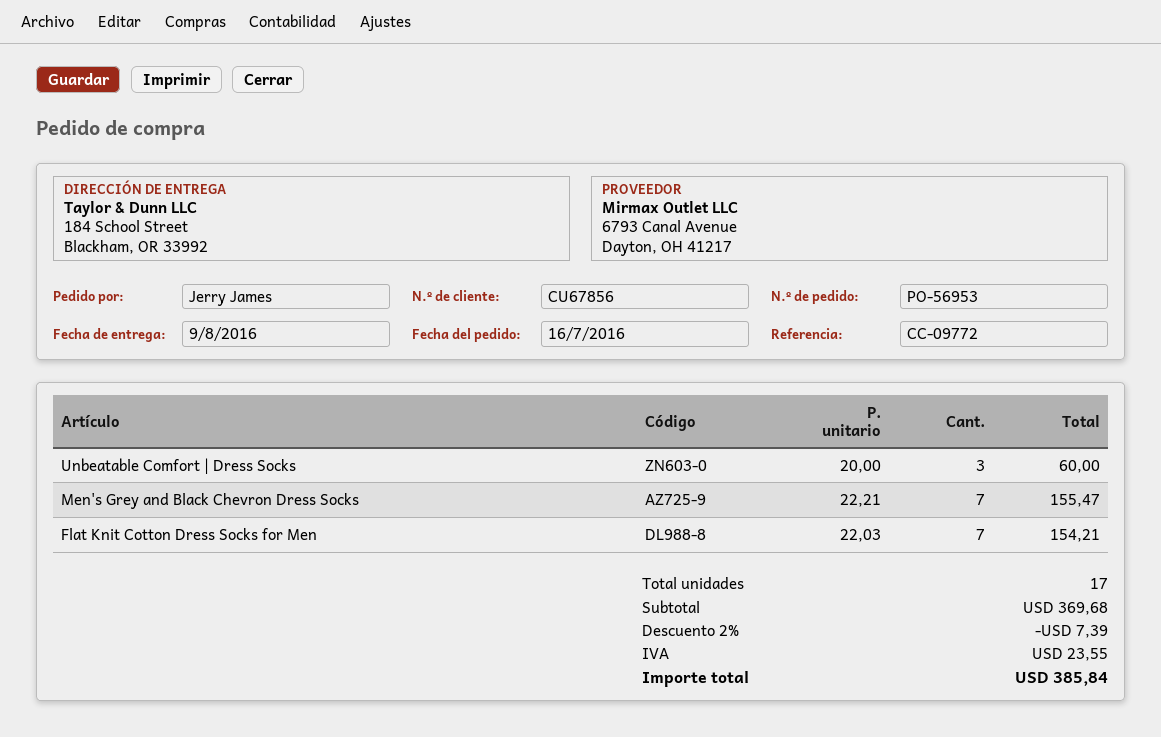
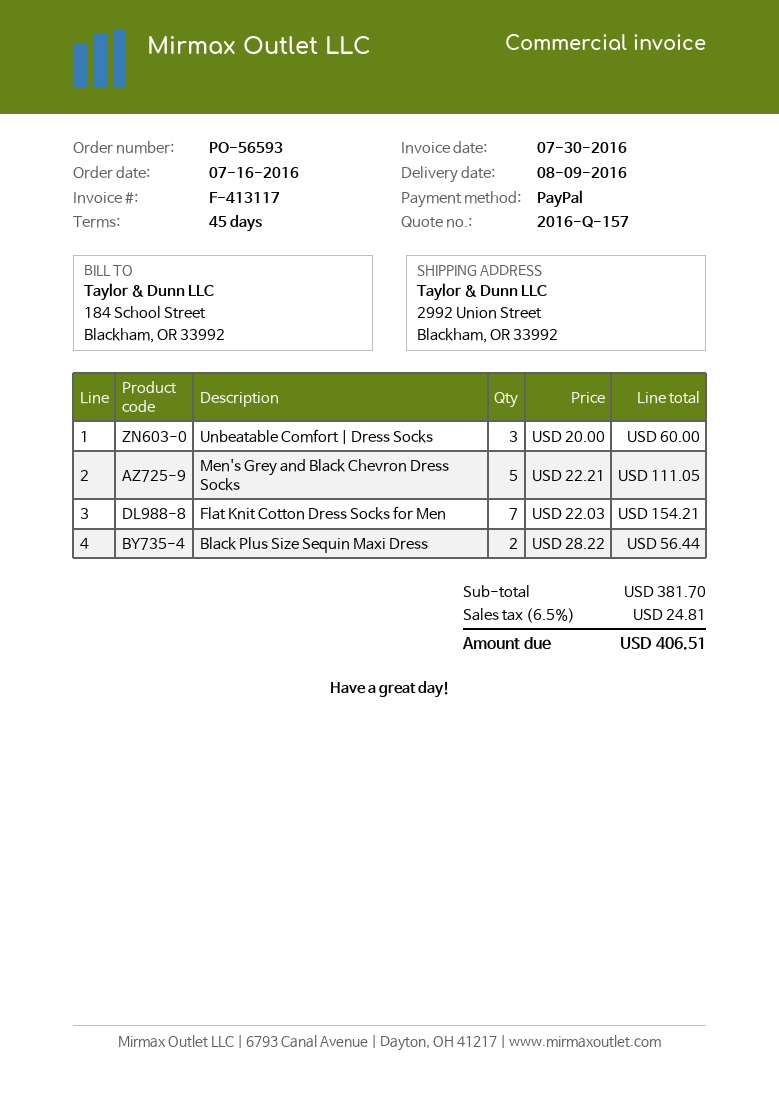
order number: PO-56953 -> PO-56593
ship to: 184 School Street, Blackham, OR 33992 -> 2992 Union Street, Blackham, OR 33992
Men's Grey and Black Chevron Dress Socks: 7 x 22.21 = 155.47 -> 5 x 22.21 = 111.05
Black Plus Size Sequin Maxi Dress: none -> 2 x 28.22 = 56.44
subtotal: 369.68 -> 381.70
discount: 2% = 7.39 -> none
tax: 23.55 -> 24.81
total: 385.84 -> 406.51

